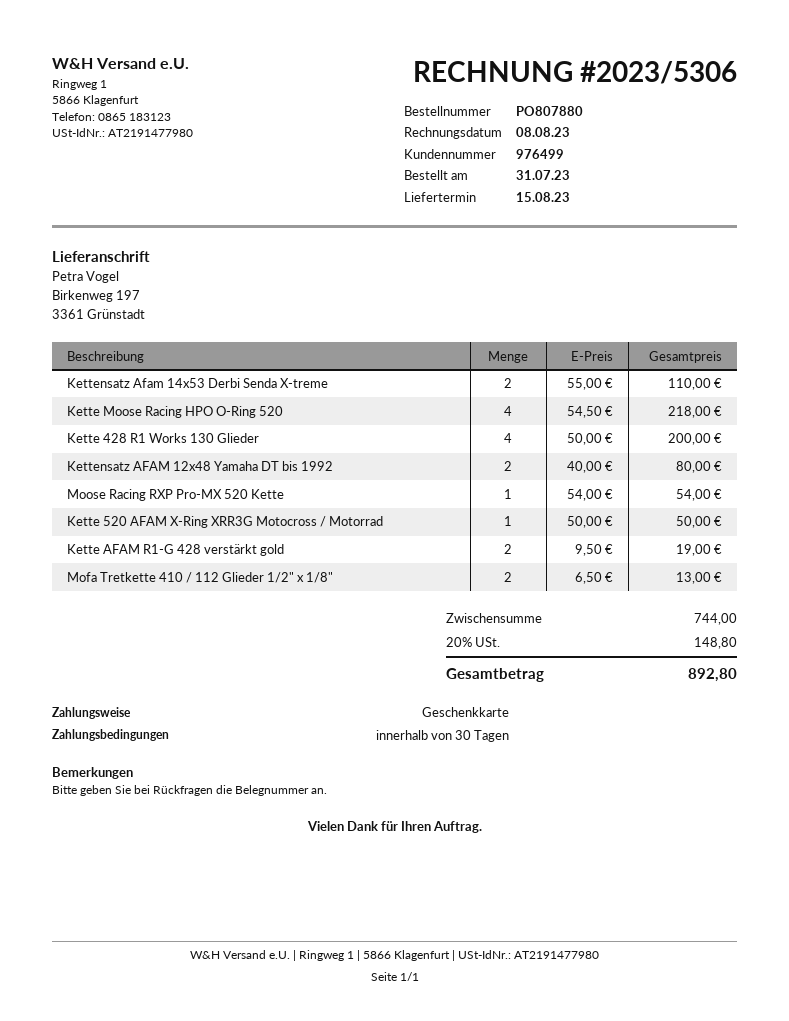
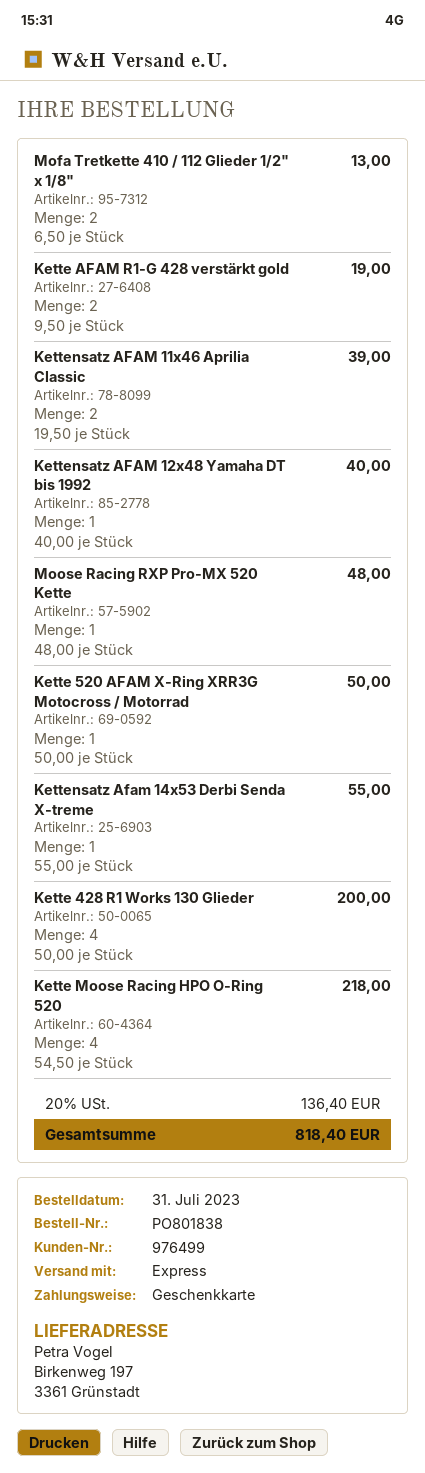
order number: PO807880 -> PO801838
Kettensatz Afam 14x53 Derbi Senda X-treme: 2 x 55.00 = 110.00 -> 1 x 55.00 = 55.00
Kettensatz AFAM 12x48 Yamaha DT bis 1992: 2 x 40.00 = 80.00 -> 1 x 40.00 = 40.00
Moose Racing RXP Pro-MX 520 Kette: 1 x 54.00 = 54.00 -> 1 x 48.00 = 48.00
Kettensatz AFAM 11x46 Aprilia Classic: none -> 2 x 19.50 = 39.00
tax: 20% = 148.80 -> 20% = 136.40
total: 892.80 -> 818.40

